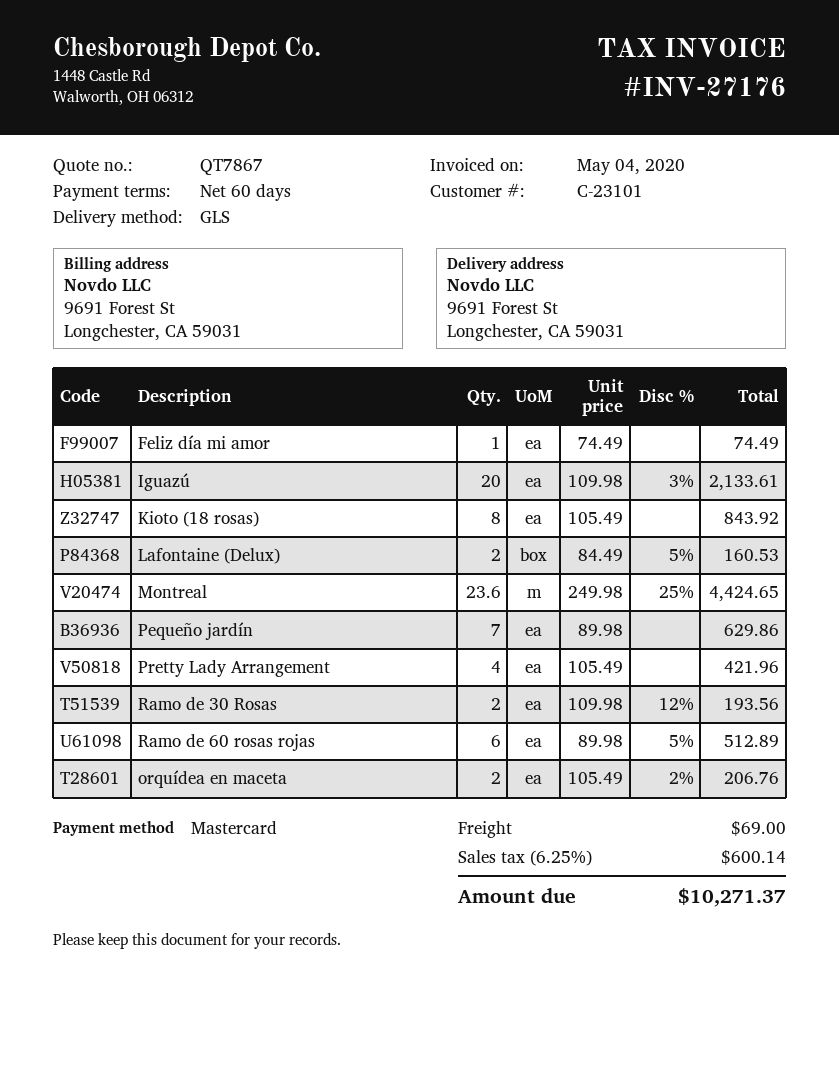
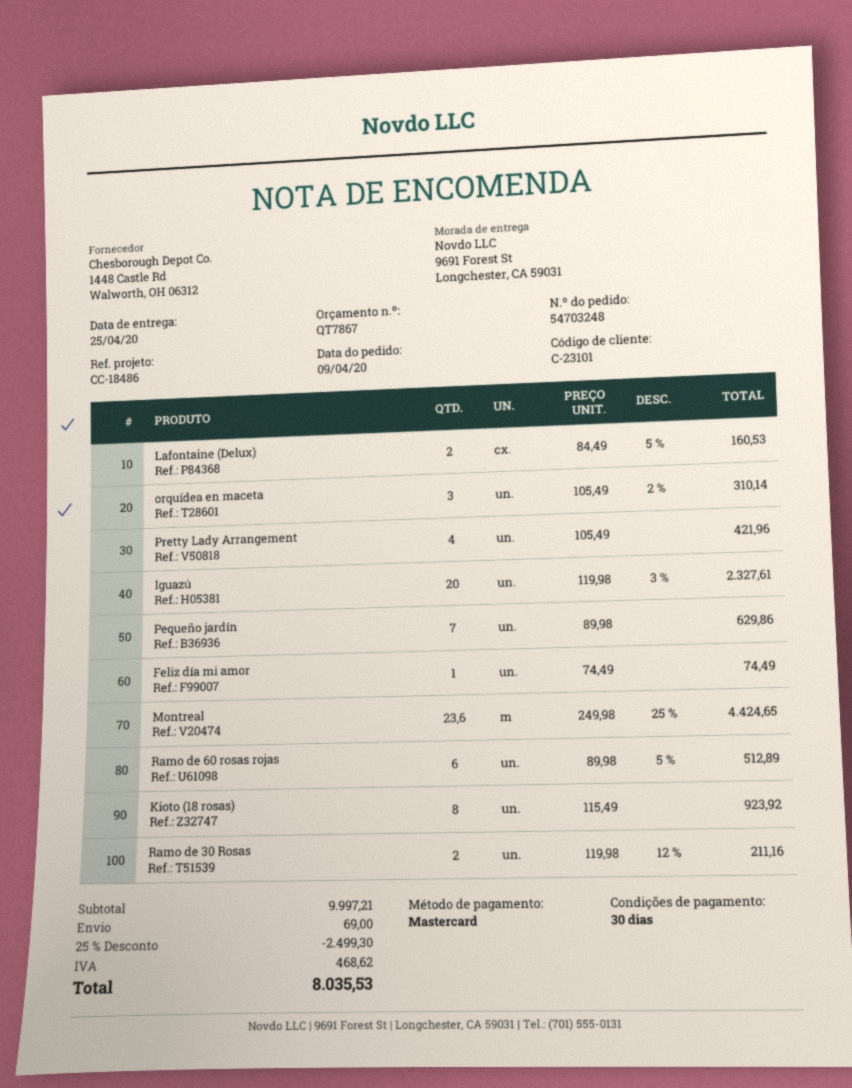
payment terms: 60 days -> 30 days
Iguazú: 20 x 109.98 - 3% = 2133.61 -> 20 x 119.98 - 3% = 2327.61
Kioto (18 rosas): 8 x 105.49 = 843.92 -> 8 x 115.49 = 923.92
Ramo de 30 Rosas: 2 x 109.98 - 12% = 193.56 -> 2 x 119.98 - 12% = 211.16
orquídea en maceta: 2 x 105.49 - 2% = 206.76 -> 3 x 105.49 - 2% = 310.14
discount: none -> 25% = 2499.30
tax: 600.14 -> 468.62
total: 10271.37 -> 8035.53

